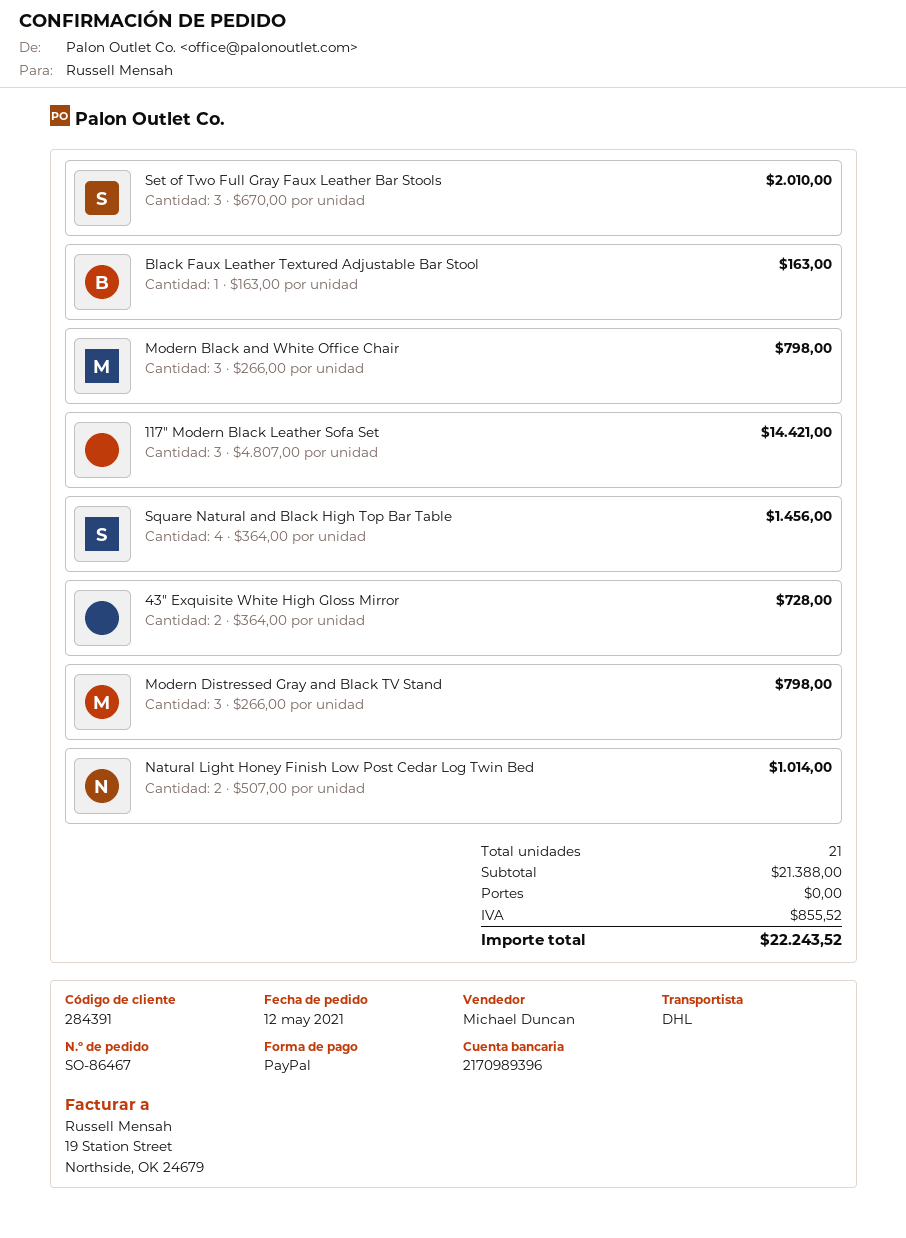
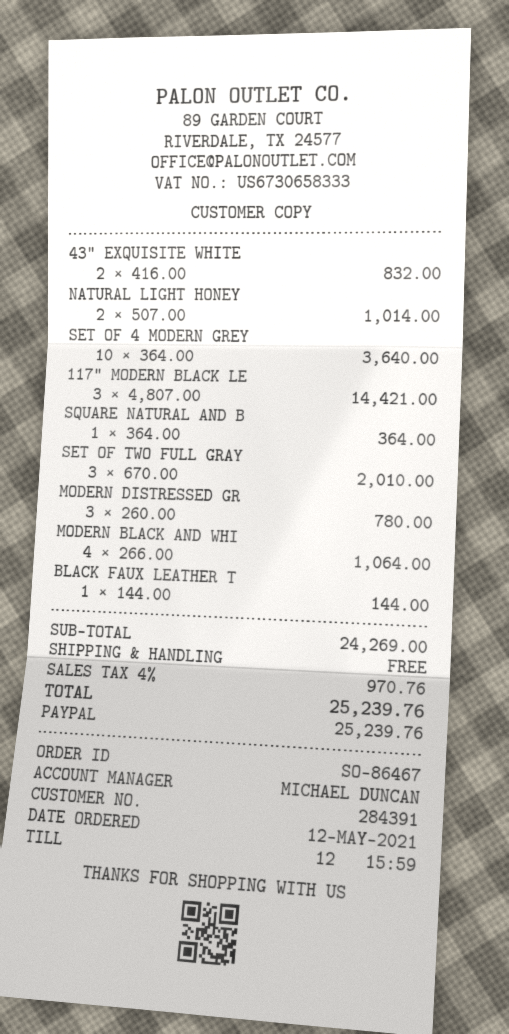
Black Faux Leather Textured Adjustable Bar Stool: 1 x 163.00 = 163.00 -> 1 x 144.00 = 144.00
Modern Black and White Office Chair: 3 x 266.00 = 798.00 -> 4 x 266.00 = 1064.00
Square Natural and Black High Top Bar Table: 4 x 364.00 = 1456.00 -> 1 x 364.00 = 364.00
43" Exquisite White High Gloss Mirror: 2 x 364.00 = 728.00 -> 2 x 416.00 = 832.00
Modern Distressed Gray and Black TV Stand: 3 x 266.00 = 798.00 -> 3 x 260.00 = 780.00
SET OF 4 MODERN GREY: none -> 10 x 364.00 = 3640.00
subtotal: 21388.00 -> 24269.00
tax: 855.52 -> 970.76
total: 22243.52 -> 25239.76

